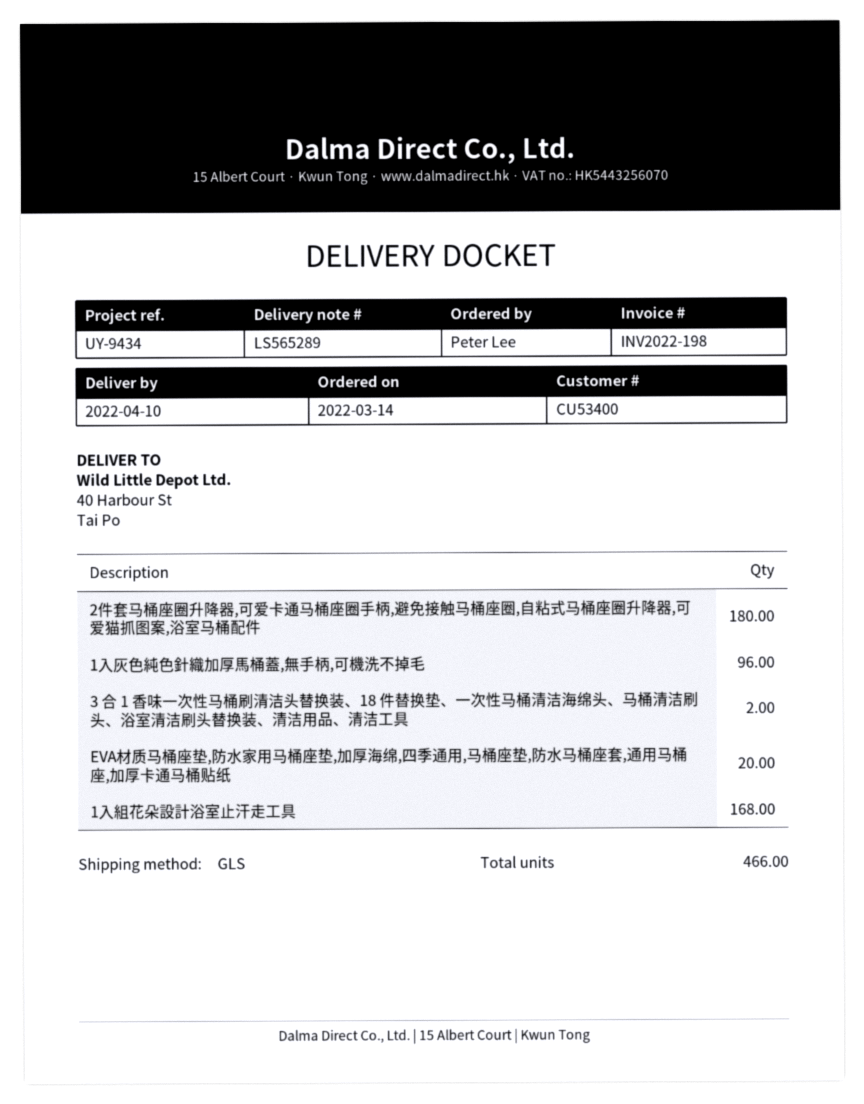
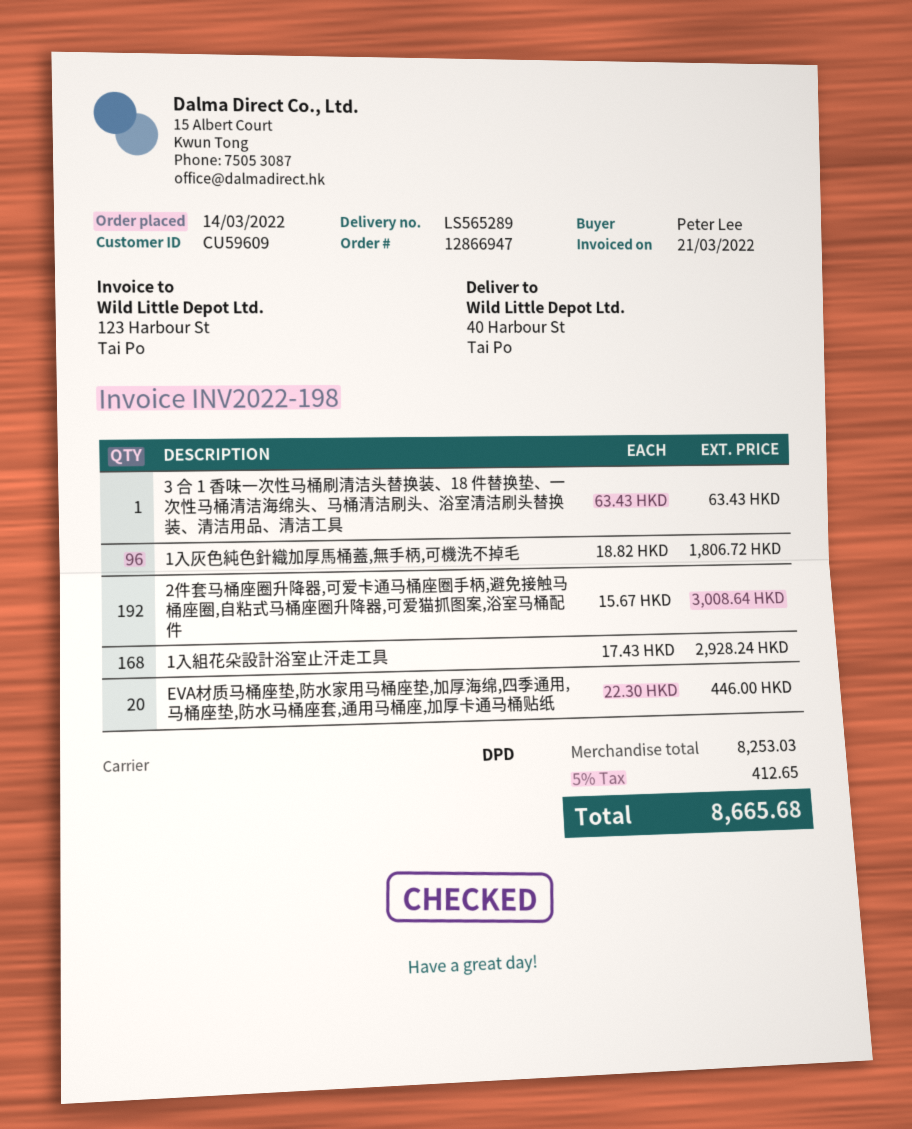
customer number: CU53400 -> CU59609
shipping method: GLS -> DPD
2件套马桶座圈升降器,可爱卡通马桶座圈手柄,避免接触马桶座圈,自粘式马桶座圈升降器,可爱猫抓图案,浴室马桶配件: 180 -> 192
3 合 1 香味一次性马桶刷清洁头替换装、18 件替换垫、一次性马桶清洁海绵头、马桶清洁刷头、浴室清洁刷头替换装、清洁用品、清洁工具: 2 -> 1

